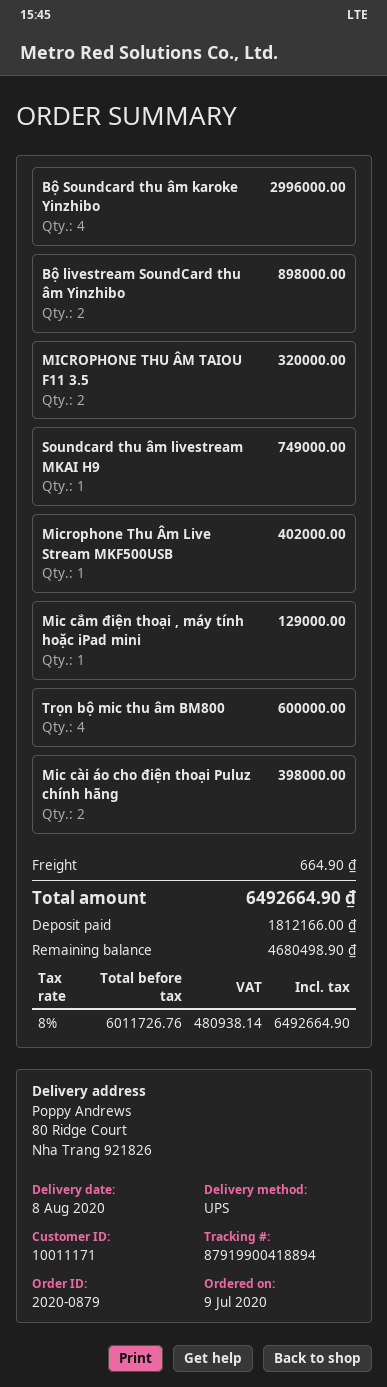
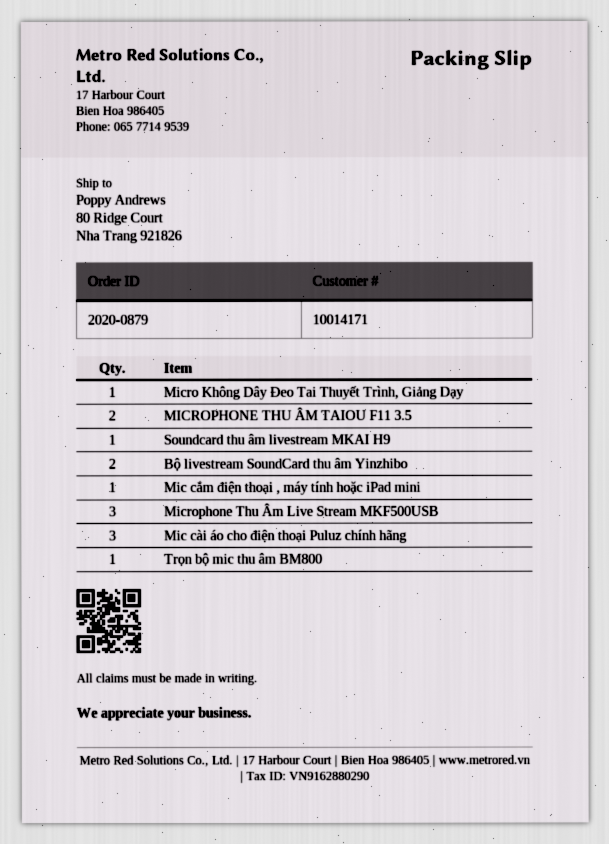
customer number: 10011171 -> 10014171
Bộ Soundcard thu âm karoke Yinzhibo: 4 -> none
Microphone Thu Âm Live Stream MKF500USB: 1 -> 3
Trọn bộ mic thu âm BM800: 4 -> 1
Mic cài áo cho điện thoại Puluz chính hãng: 2 -> 3
Micro Không Dây Đeo Tai Thuyết Trình, Giảng Dạy: none -> 1

